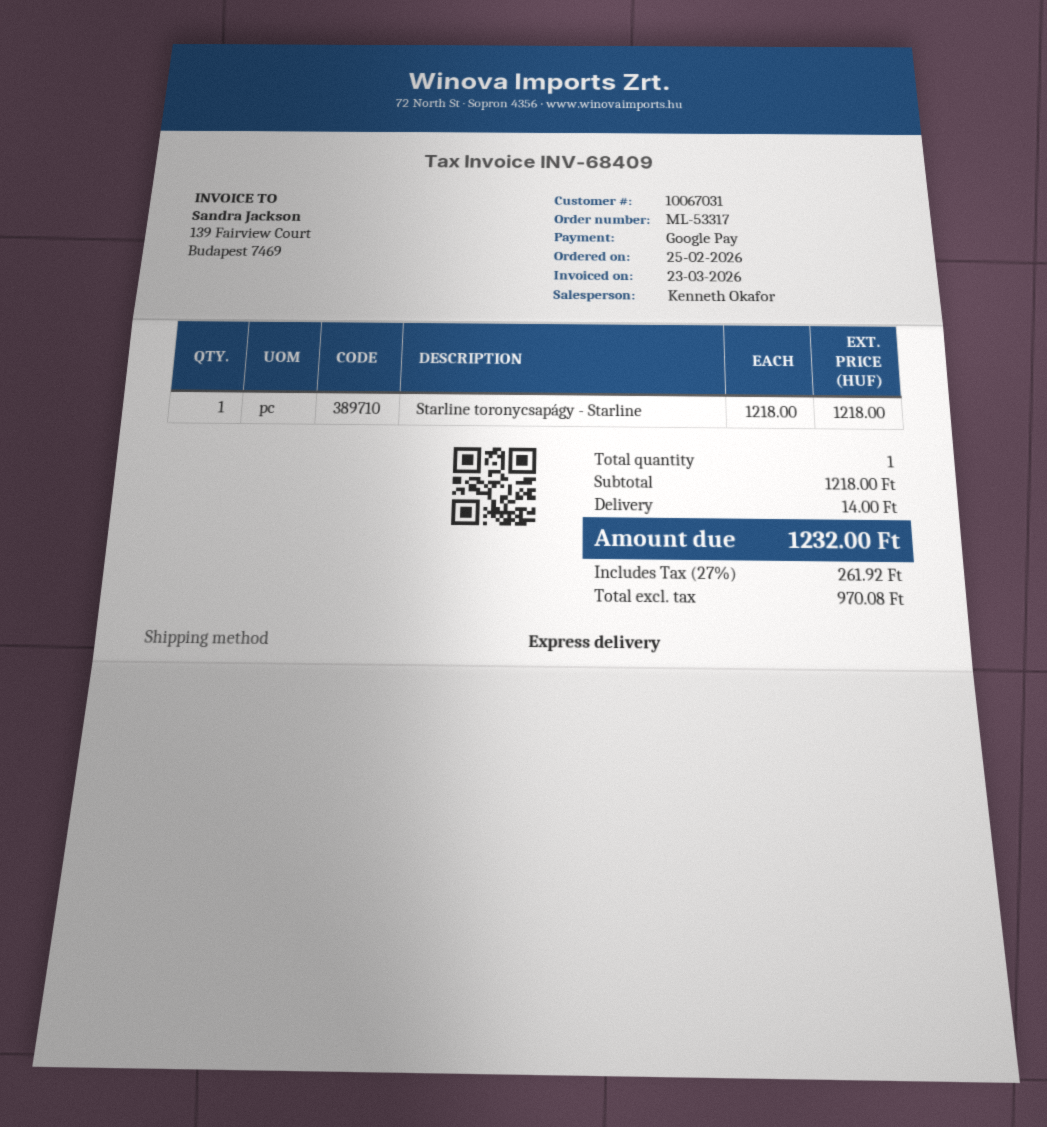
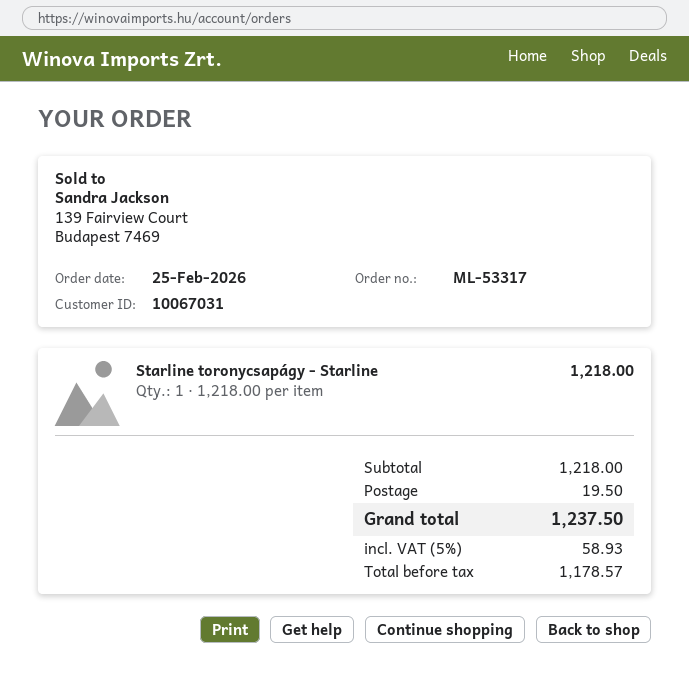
shipping: 14.00 -> 19.50
net: 970.08 -> 1178.57
tax: 27% = 261.92 -> 5% = 58.93
total: 1232.00 -> 1237.50

